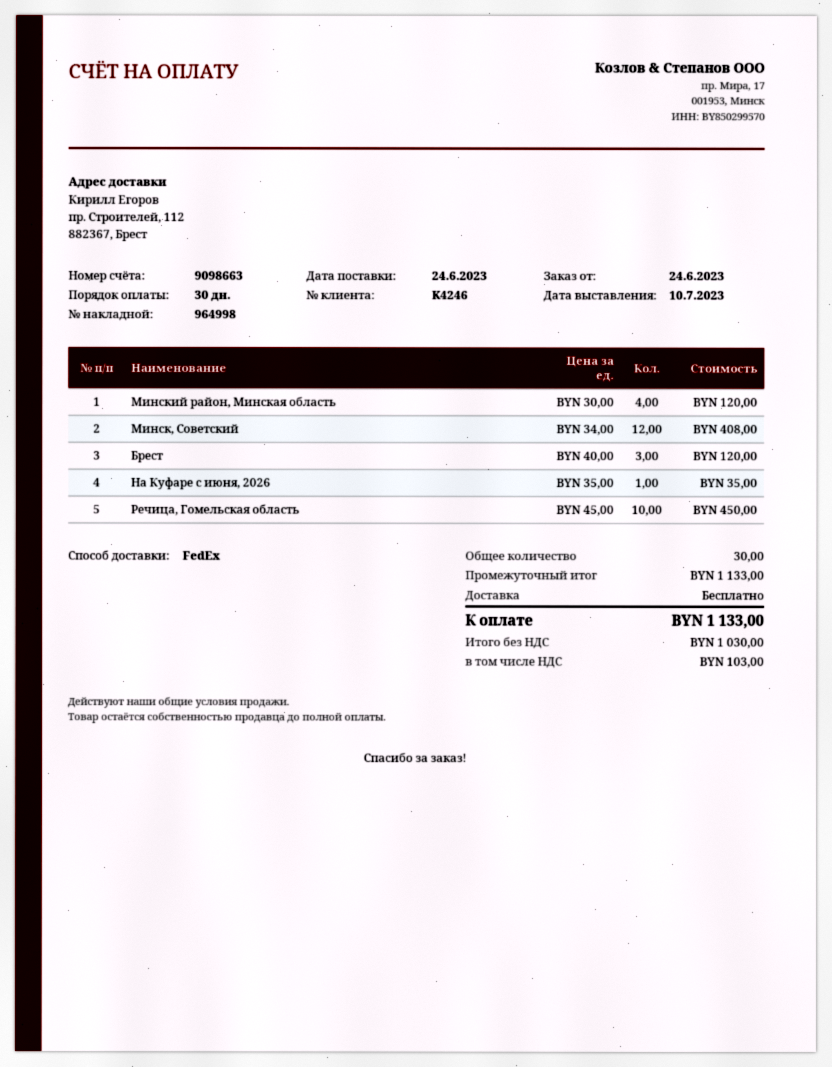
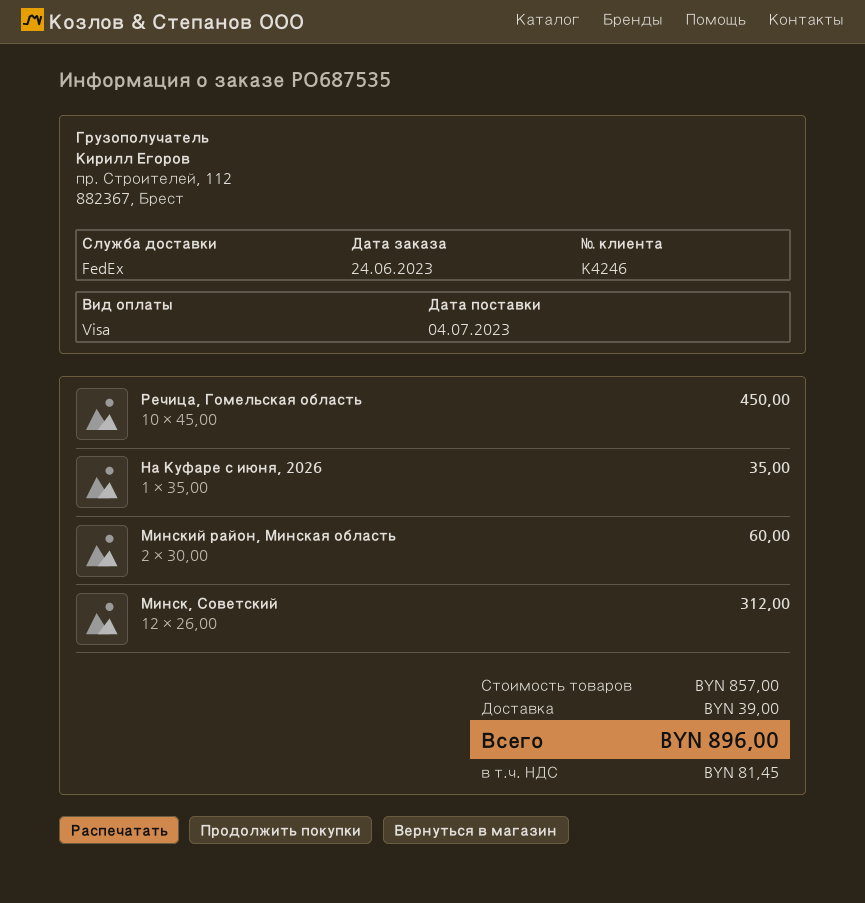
delivery date: 2023-06-24 -> 2023-07-04
Минский район, Минская область: 4 x 30.00 = 120.00 -> 2 x 30.00 = 60.00
Минск, Советский: 12 x 34.00 = 408.00 -> 12 x 26.00 = 312.00
Брест: 3 x 40.00 = 120.00 -> none
subtotal: 1133.00 -> 857.00
shipping: 0.00 -> 39.00
tax: 103.00 -> 81.45
total: 1133.00 -> 896.00

